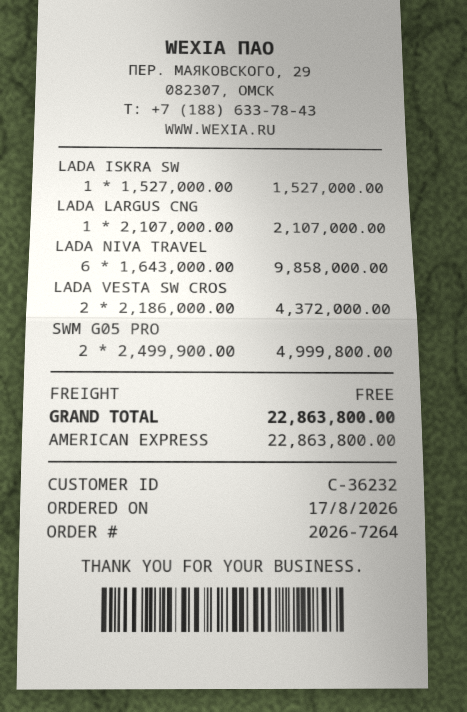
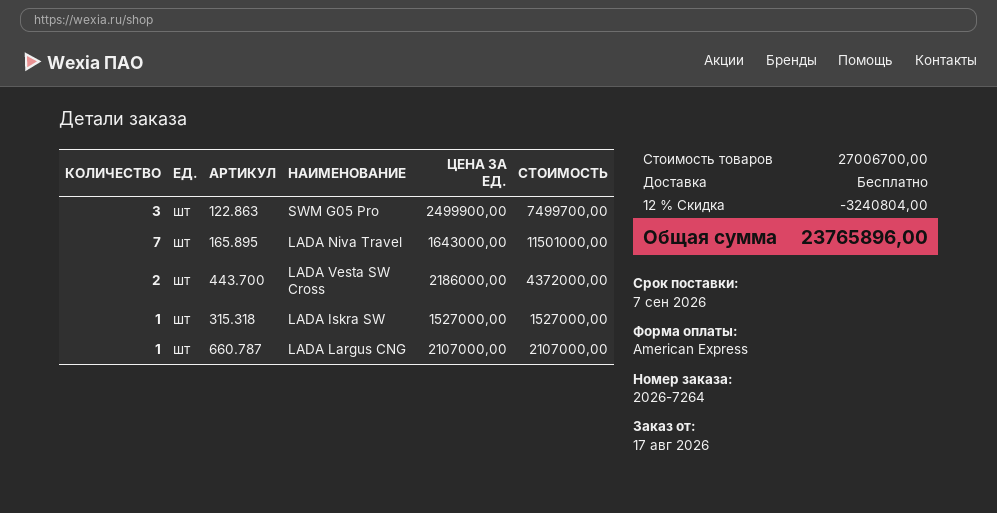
LADA NIVA TRAVEL: 6 x 1643000.00 = 9858000.00 -> 7 x 1643000.00 = 11501000.00
SWM G05 PRO: 2 x 2499900.00 = 4999800.00 -> 3 x 2499900.00 = 7499700.00
discount: none -> 12% = 3240804.00
total: 22863800.00 -> 23765896.00

